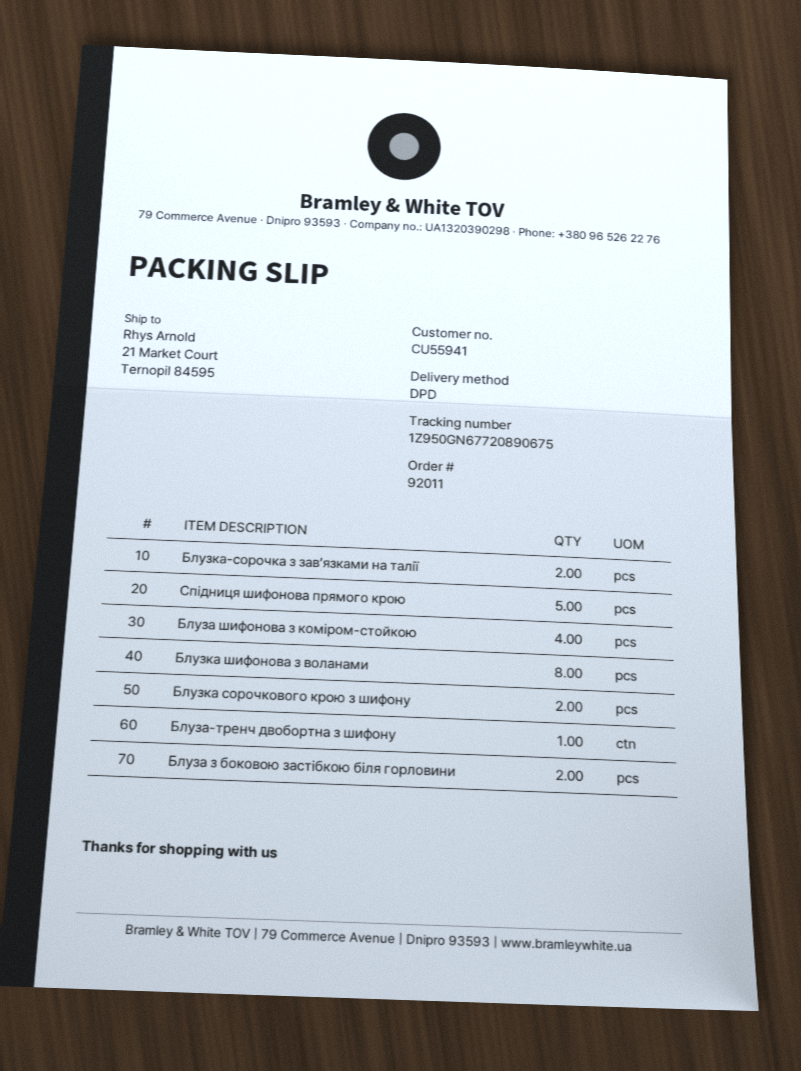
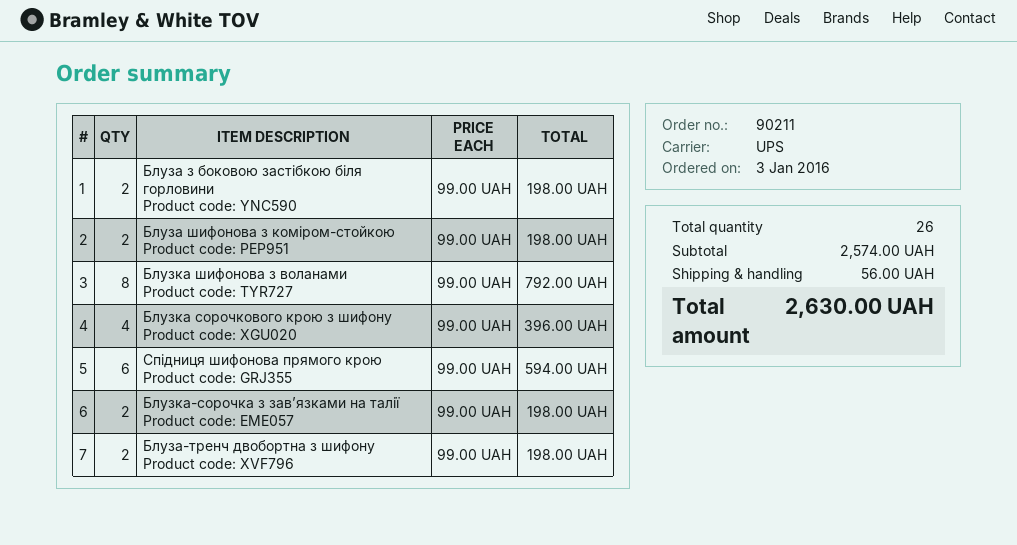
order number: 92011 -> 90211
shipping method: DPD -> UPS
Спідниця шифонова прямого крою: 5 -> 6
Блуза шифонова з коміром-стойкою: 4 -> 2
Блузка сорочкового крою з шифону: 2 -> 4
Блуза-тренч двобортна з шифону: 1 -> 2

